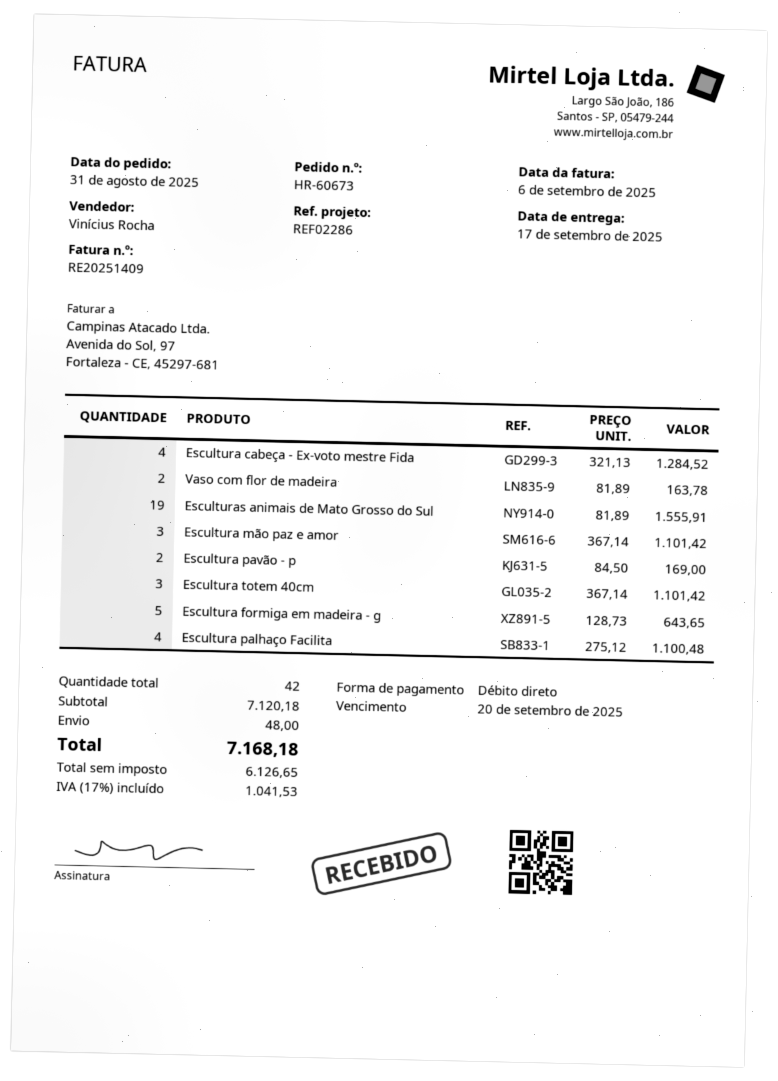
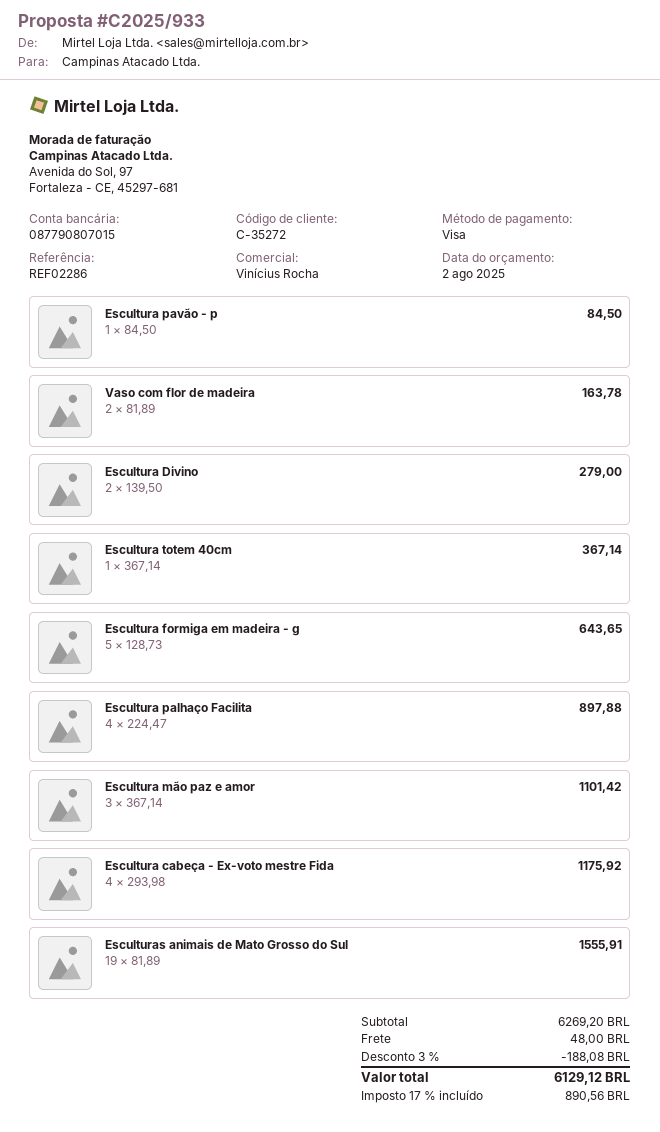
payment method: direct debit -> Visa
Escultura cabeça - Ex-voto mestre Fida: 4 x 321.13 = 1284.52 -> 4 x 293.98 = 1175.92
Escultura pavão - p: 2 x 84.50 = 169.00 -> 1 x 84.50 = 84.50
Escultura totem 40cm: 3 x 367.14 = 1101.42 -> 1 x 367.14 = 367.14
Escultura palhaço Facilita: 4 x 275.12 = 1100.48 -> 4 x 224.47 = 897.88
Escultura Divino: none -> 2 x 139.50 = 279.00
subtotal: 7120.18 -> 6269.20
discount: none -> 3% = 188.08
tax: 17% = 1041.53 -> 17% = 890.56
total: 7168.18 -> 6129.12

